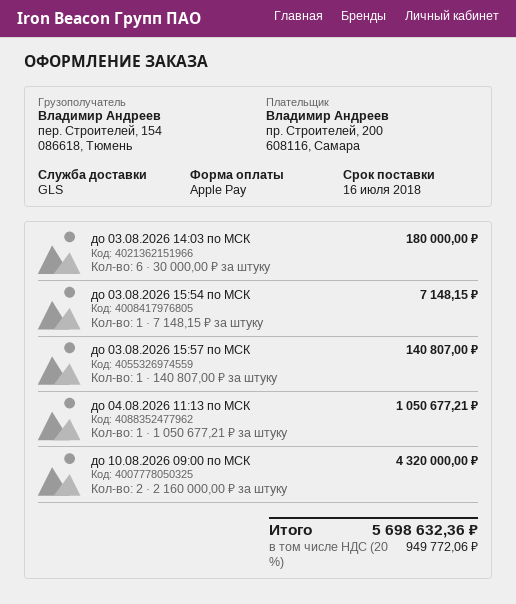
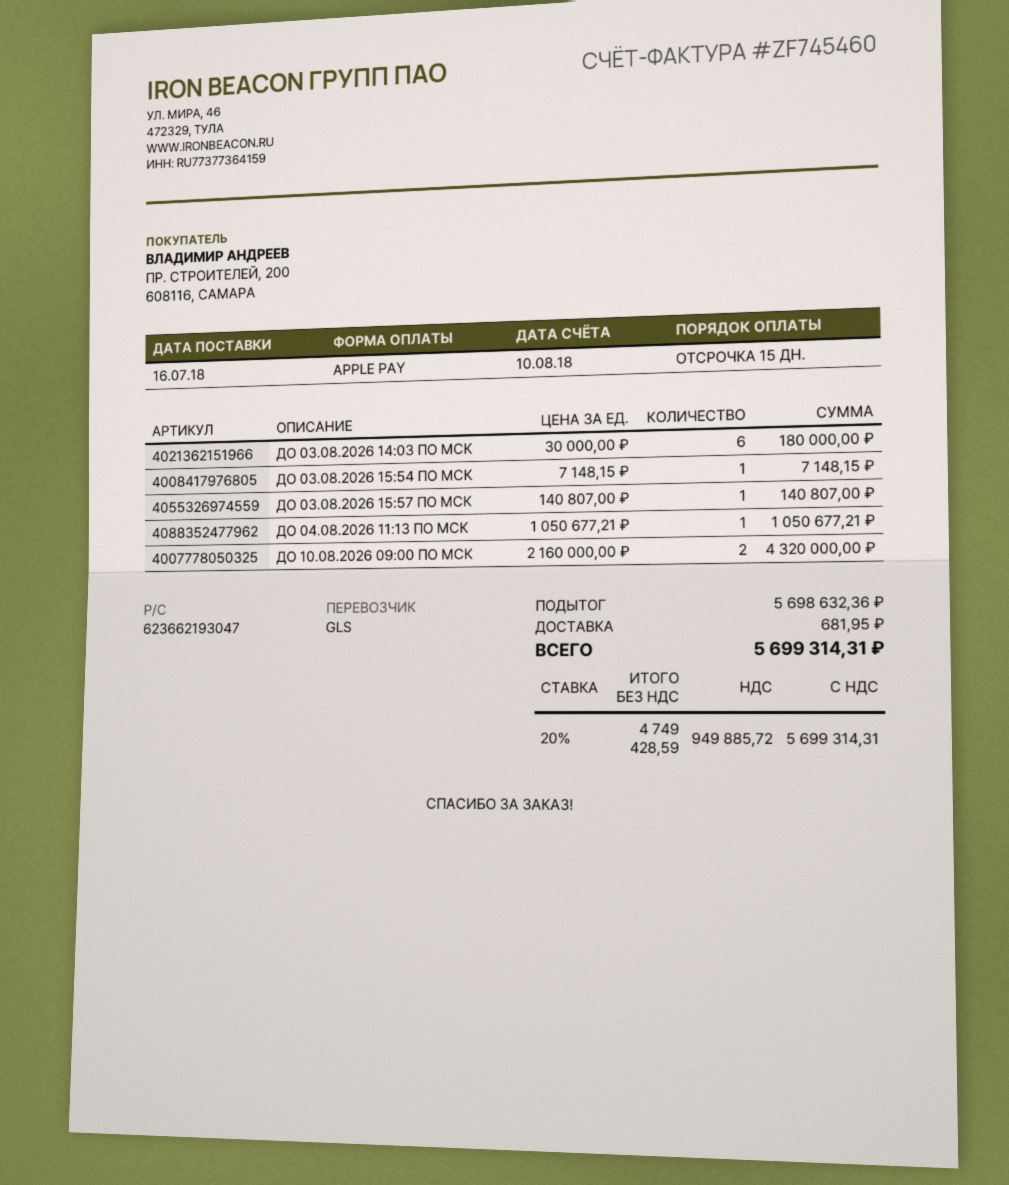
shipping: none -> 681.95
tax: 20% = 949772.06 -> 20% = 949885.72
total: 5698632.36 -> 5699314.31

